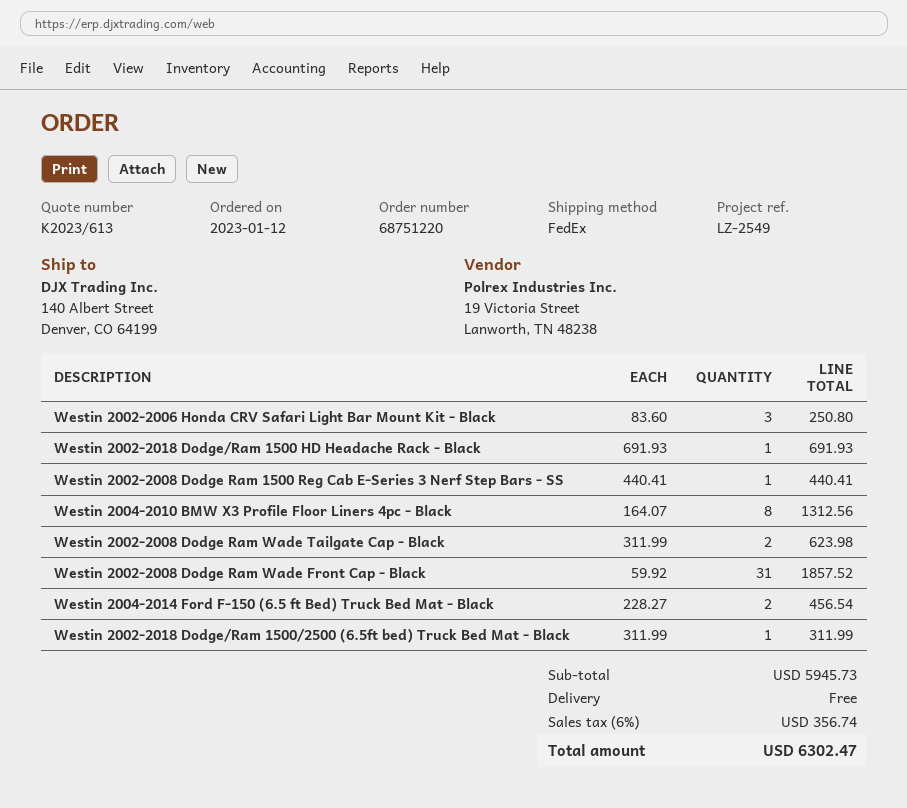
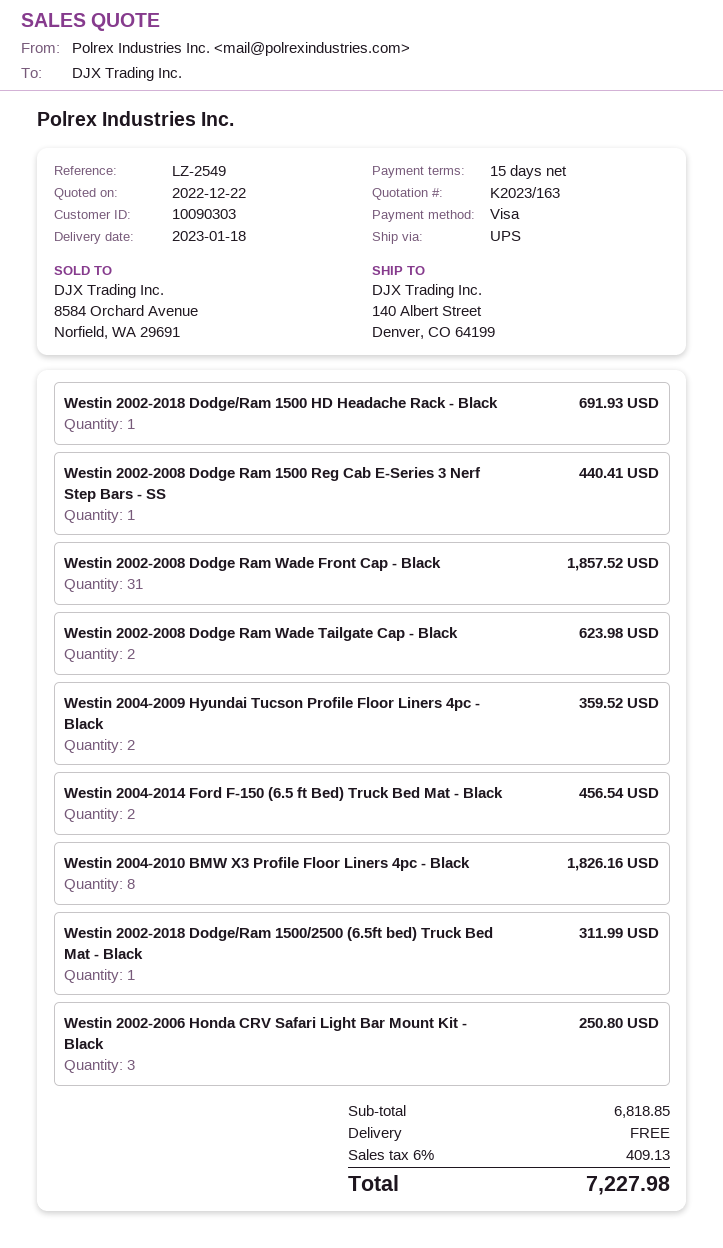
quote number: K2023/613 -> K2023/163
shipping method: FedEx -> UPS
Westin 2004-2010 BMW X3 Profile Floor Liners 4pc - Black: 8 for 1312.56 -> 8 for 1826.16
Westin 2004-2009 Hyundai Tucson Profile Floor Liners 4pc - Black: none -> 2 for 359.52
subtotal: 5945.73 -> 6818.85
tax: 6% = 356.74 -> 6% = 409.13
total: 6302.47 -> 7227.98

